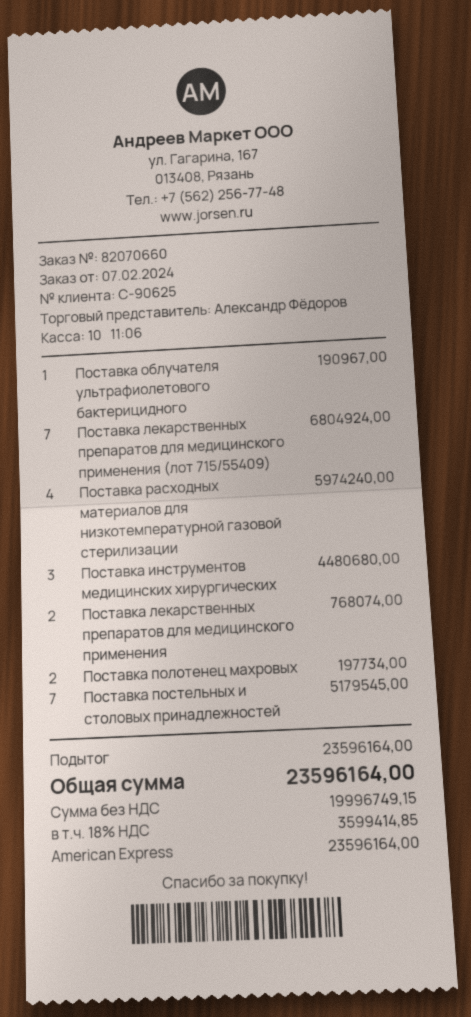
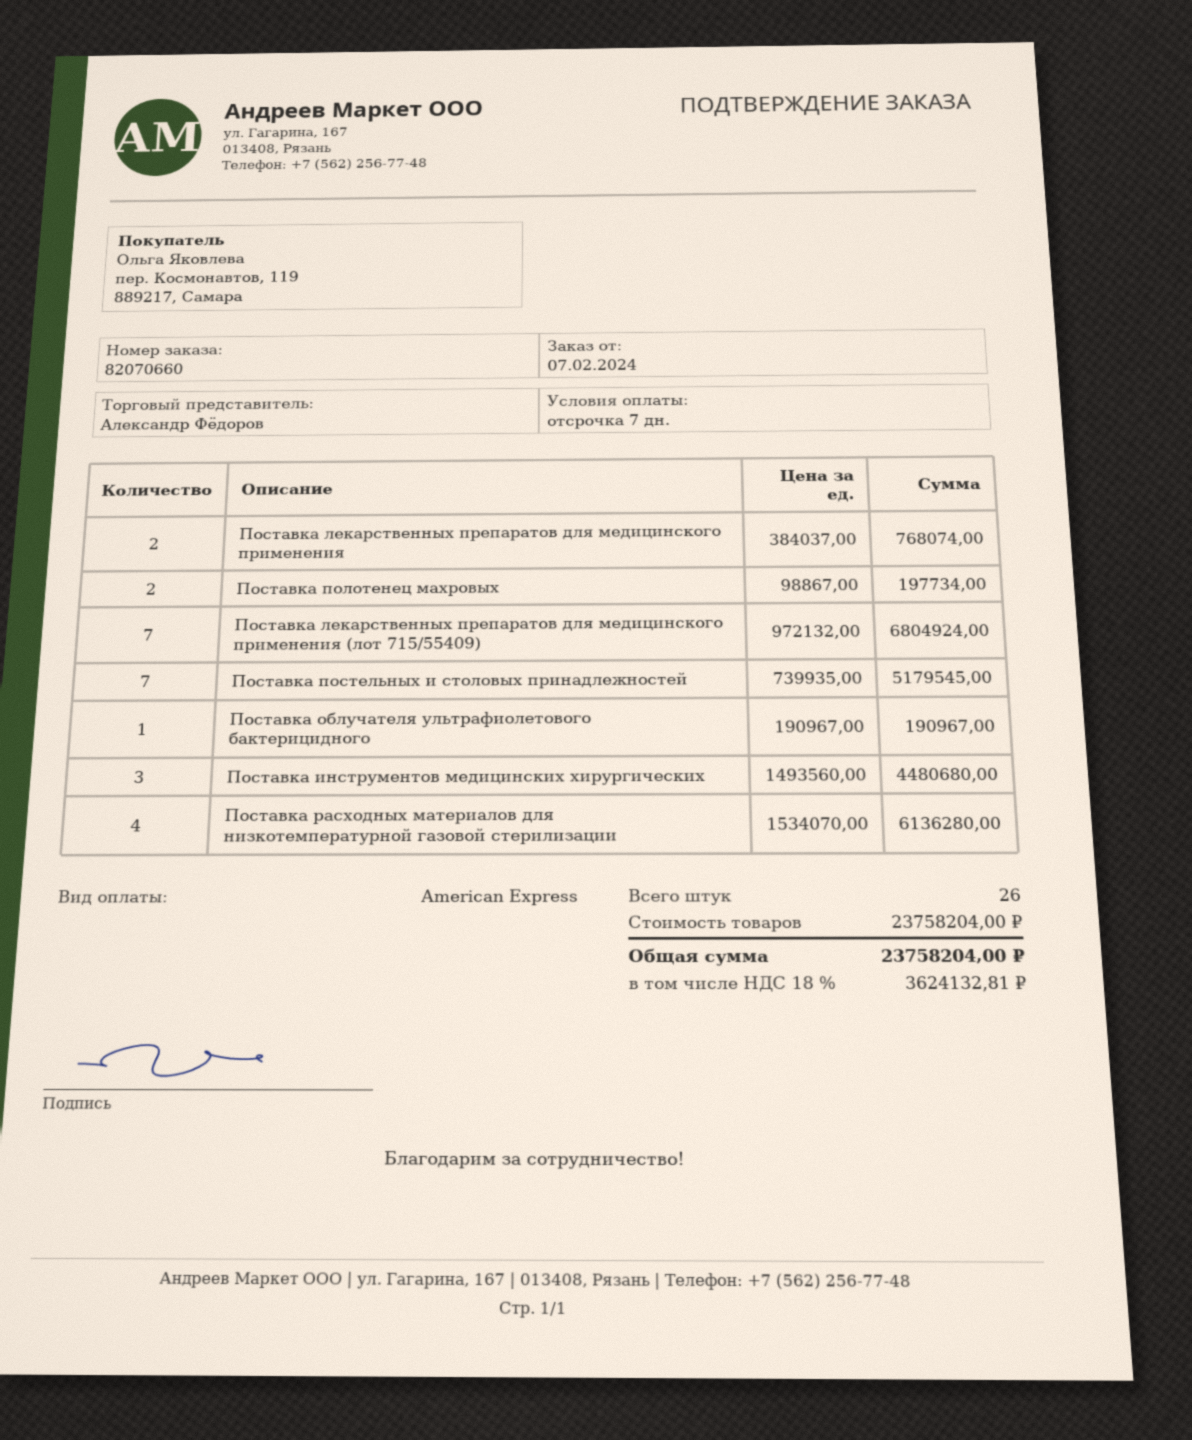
Поставка расходных материалов для низкотемпературной газовой стерилизации: 4 for 5974240.00 -> 4 for 6136280.00
subtotal: 23596164.00 -> 23758204.00
tax: 18% = 3599414.85 -> 18% = 3624132.81
total: 23596164.00 -> 23758204.00

